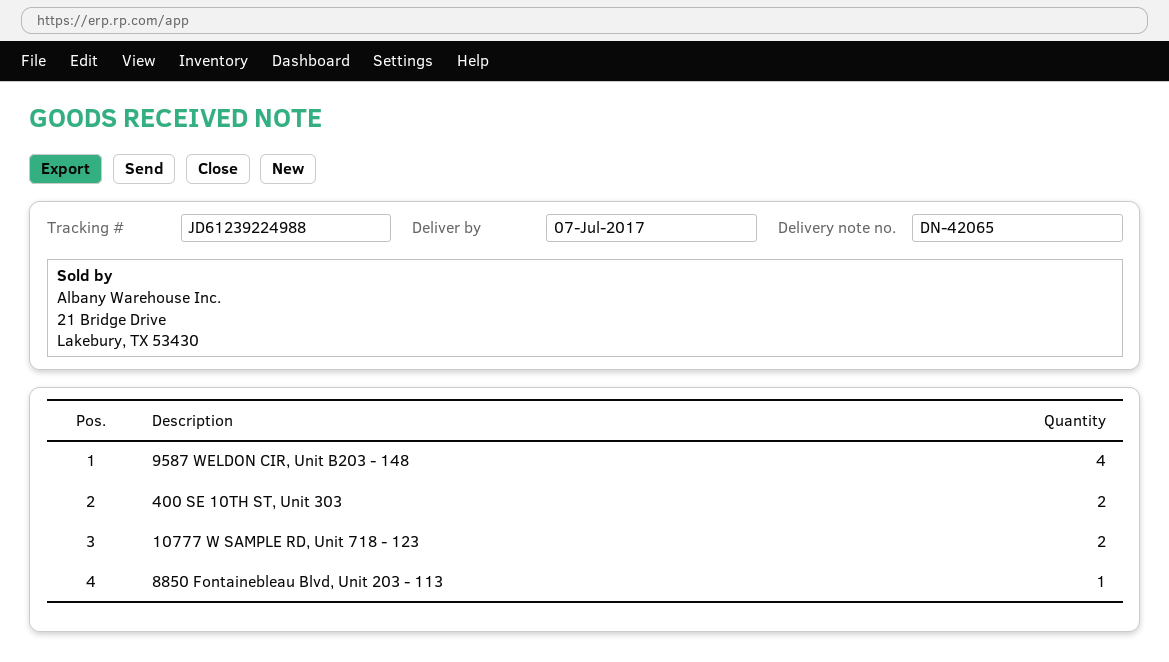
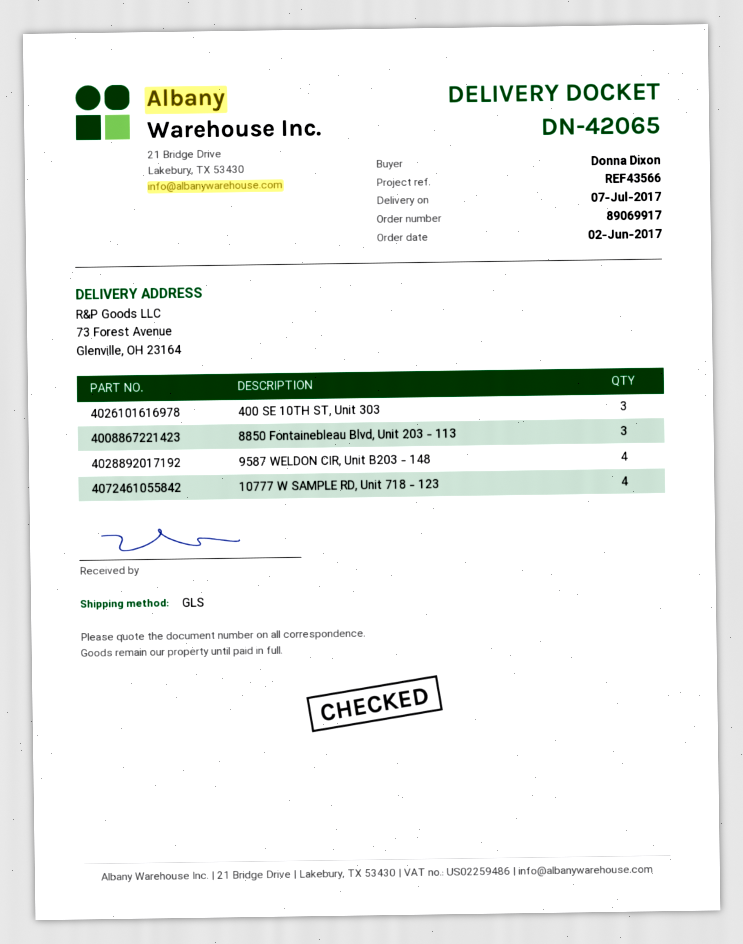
400 SE 10TH ST, Unit 303: 2 -> 3
10777 W SAMPLE RD, Unit 718 - 123: 2 -> 4
8850 Fontainebleau Blvd, Unit 203 - 113: 1 -> 3

